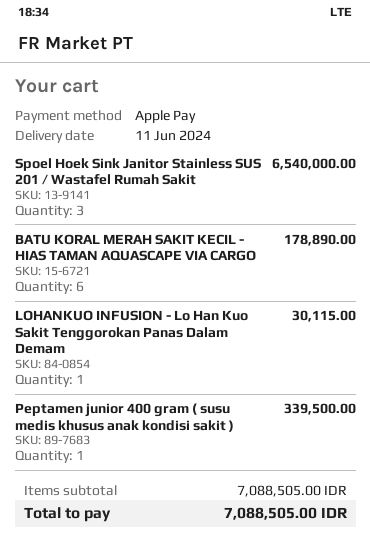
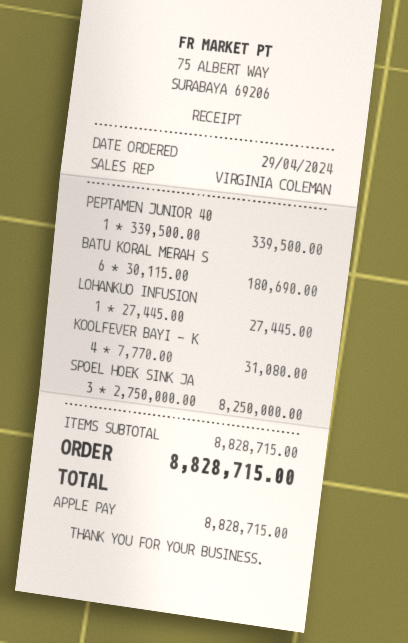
Spoel Hoek Sink Janitor Stainless SUS 201 / Wastafel Rumah Sakit: 3 for 6540000.00 -> 3 for 8250000.00
BATU KORAL MERAH SAKIT KECIL - HIAS TAMAN AQUASCAPE VIA CARGO: 6 for 178890.00 -> 6 for 180690.00
LOHANKUO INFUSION - Lo Han Kuo Sakit Tenggorokan Panas Dalam Demam: 1 for 30115.00 -> 1 for 27445.00
KOOLFEVER BAYI - K: none -> 4 for 31080.00
subtotal: 7088505.00 -> 8828715.00
total: 7088505.00 -> 8828715.00

